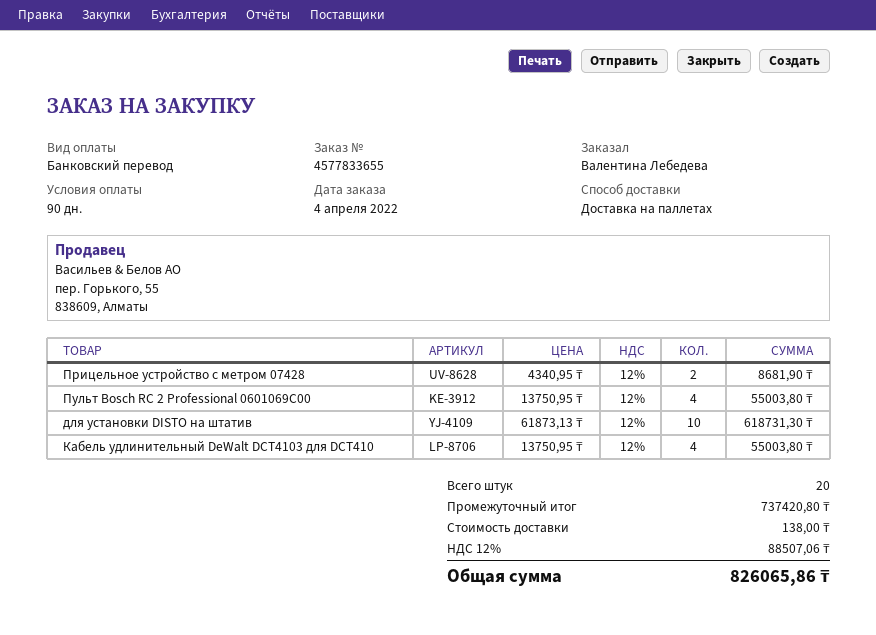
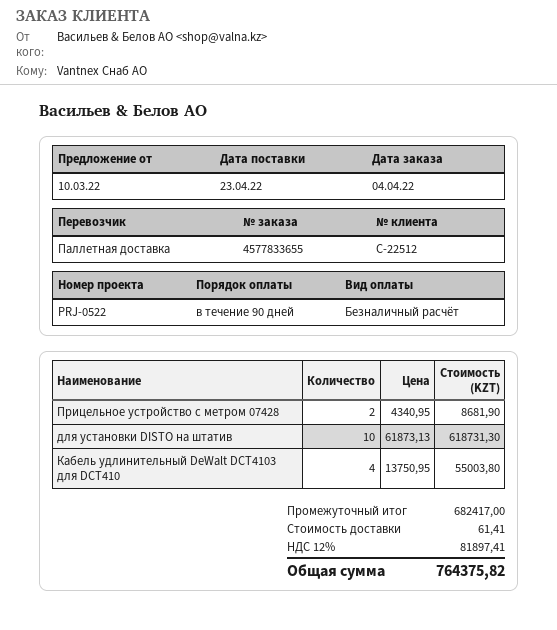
Пульт Bosch RC 2 Professional 0601069C00: 4 x 13750.95 = 55003.80 -> none
subtotal: 737420.80 -> 682417.00
shipping: 138.00 -> 61.41
tax: 12% = 88507.06 -> 12% = 81897.41
total: 826065.86 -> 764375.82

